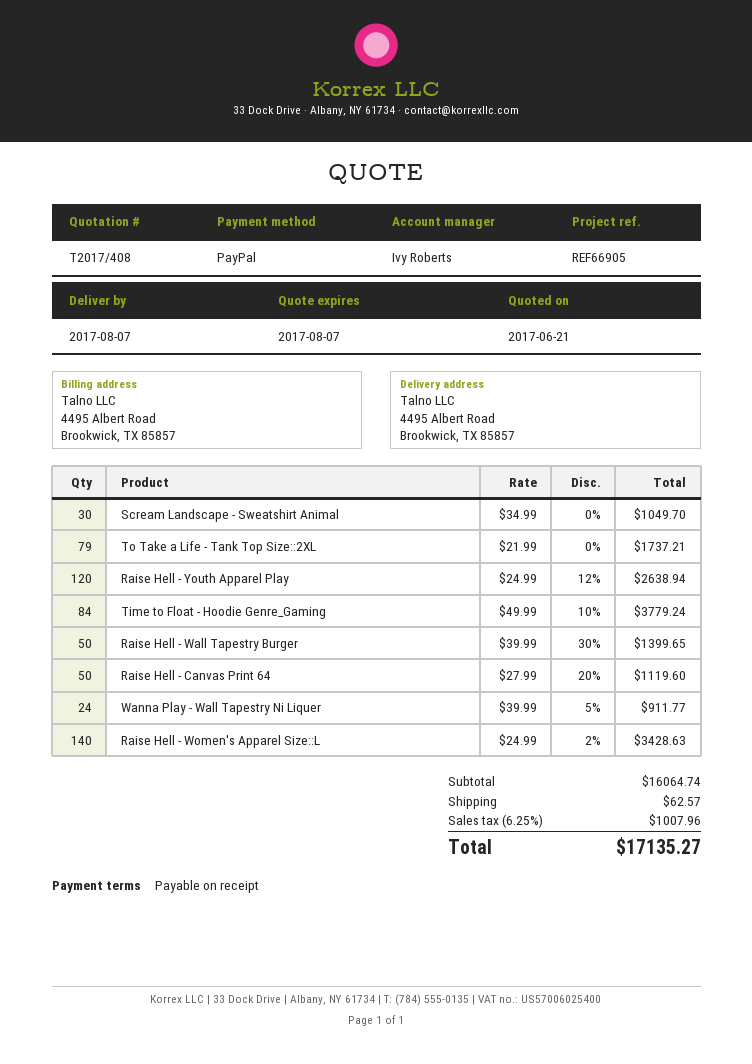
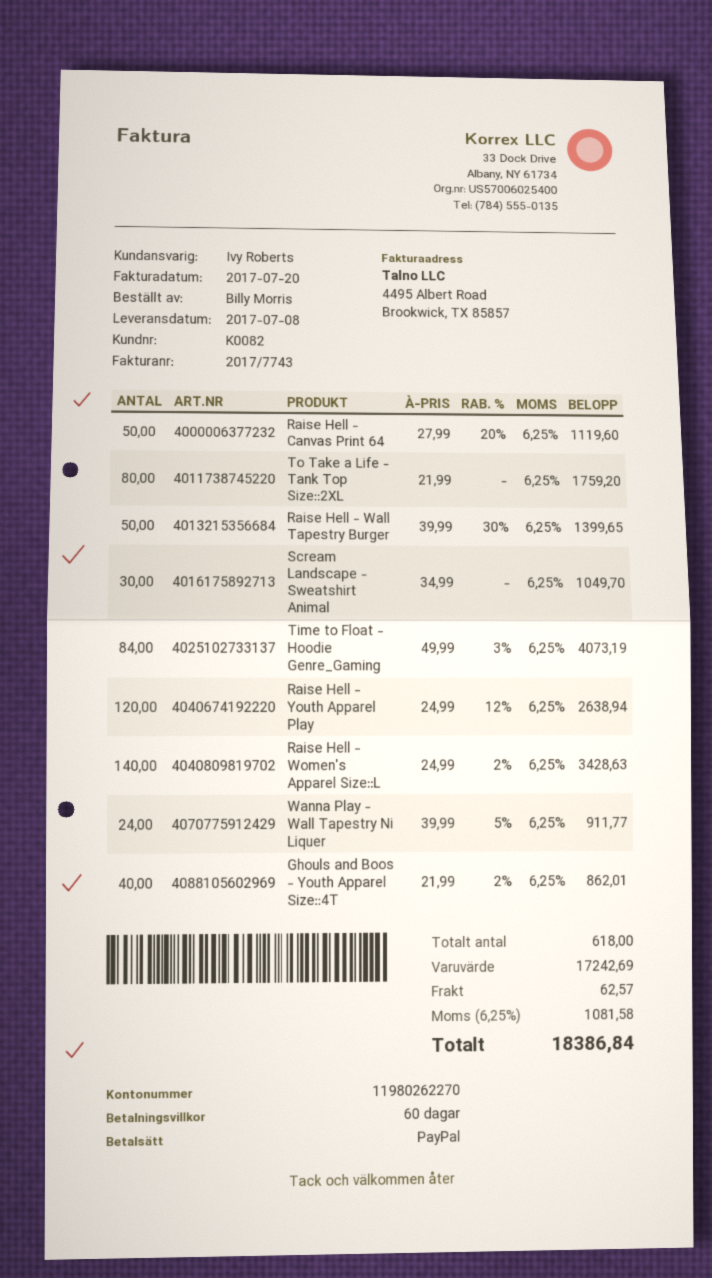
delivery date: 2017-08-07 -> 2017-07-08
payment terms: on receipt -> 60 days
To Take a Life - Tank Top Size::2XL: 79 x 21.99 = 1737.21 -> 80 x 21.99 = 1759.20
Time to Float - Hoodie Genre_Gaming: 84 x 49.99 - 10% = 3779.24 -> 84 x 49.99 - 3% = 4073.19
Ghouls and Boos - Youth Apparel Size::4T: none -> 40 x 21.99 - 2% = 862.01
subtotal: 16064.74 -> 17242.69
tax: 6.25% = 1007.96 -> 6.25% = 1081.58
total: 17135.27 -> 18386.84

